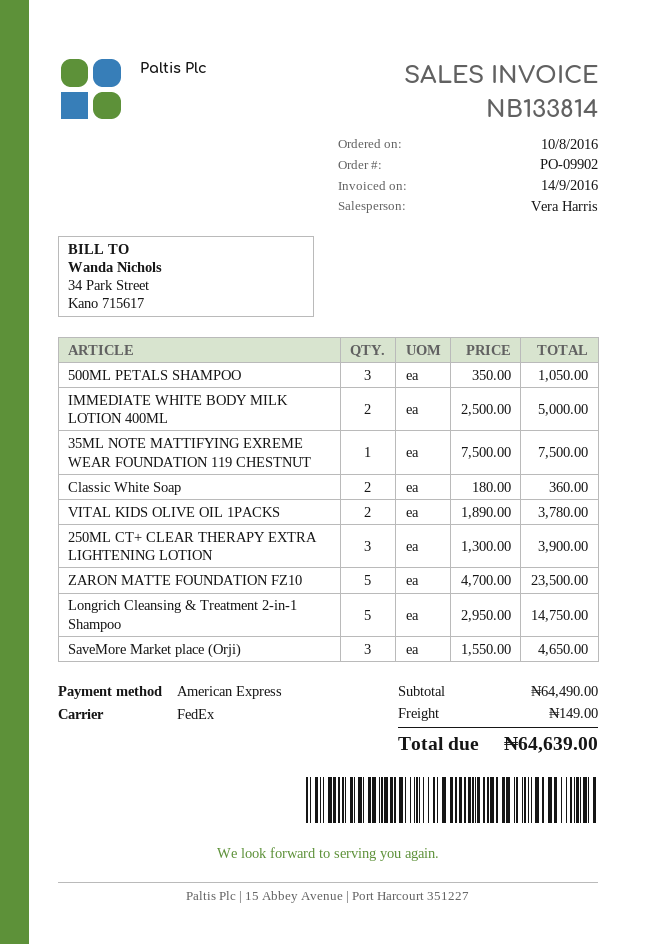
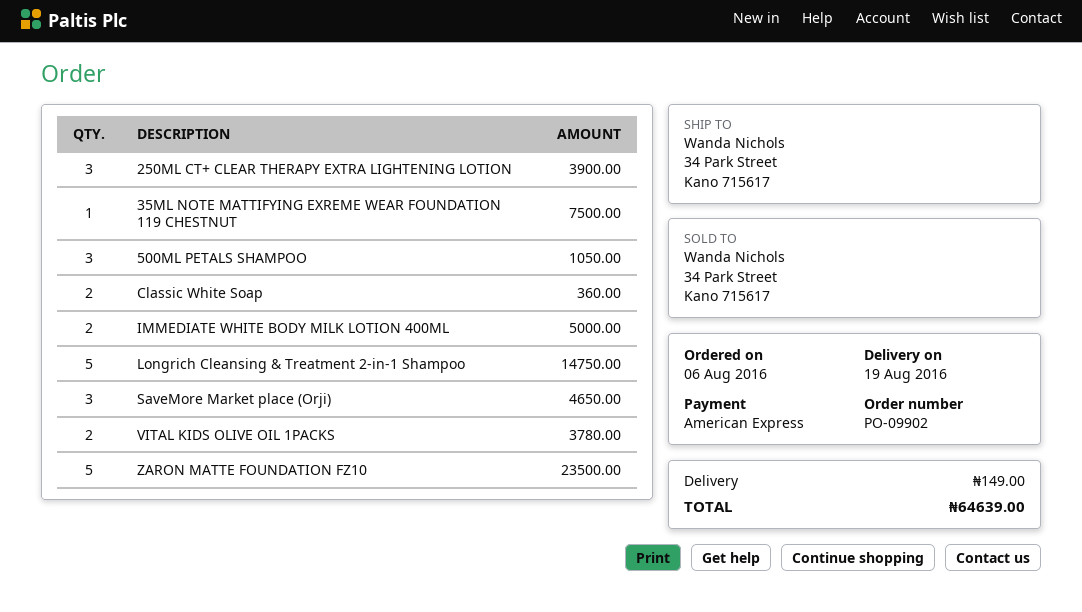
order date: 2016-08-10 -> 2016-08-06

